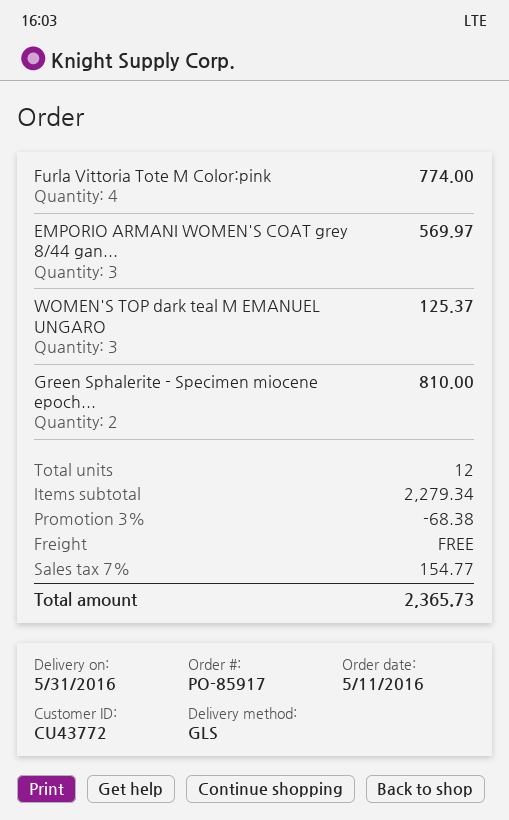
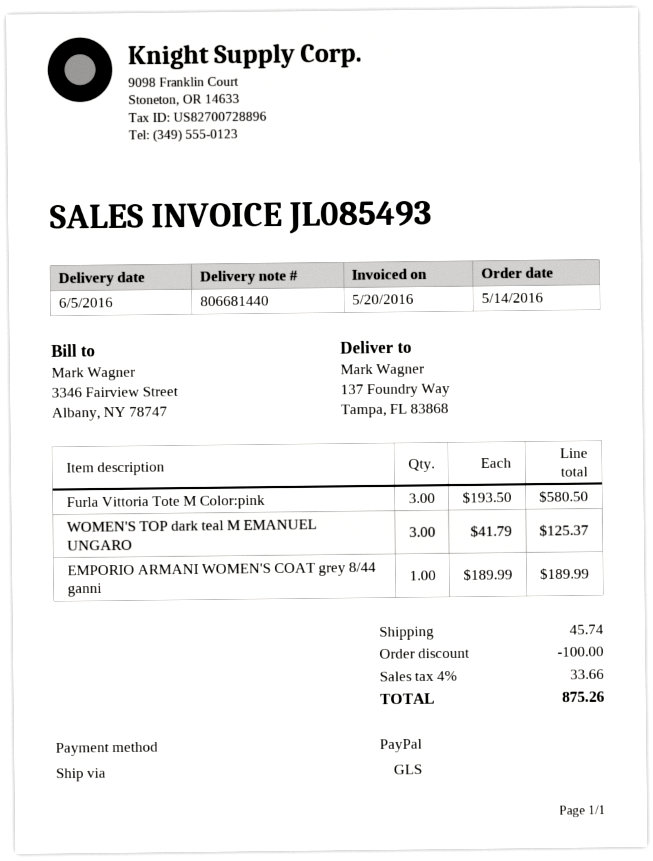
order date: 2016-05-11 -> 2016-05-14
delivery date: 2016-05-31 -> 2016-06-05
Furla Vittoria Tote M Color:pink: 4 for 774.00 -> 3 for 580.50
EMPORIO ARMANI WOMEN'S COAT grey 8/44 gan...: 3 for 569.97 -> 1 for 189.99
Green Sphalerite - Specimen miocene epoch...: 2 for 810.00 -> none
discount: 68.38 -> 100.00
shipping: 0.00 -> 45.74
tax: 7% = 154.77 -> 4% = 33.66
total: 2365.73 -> 875.26

